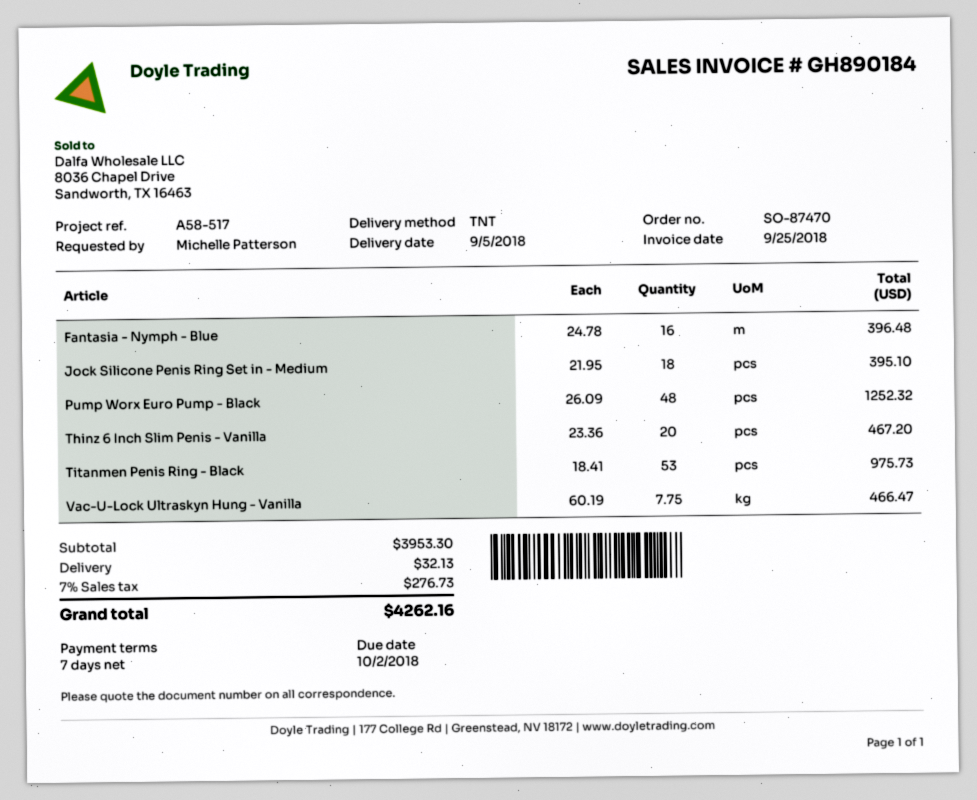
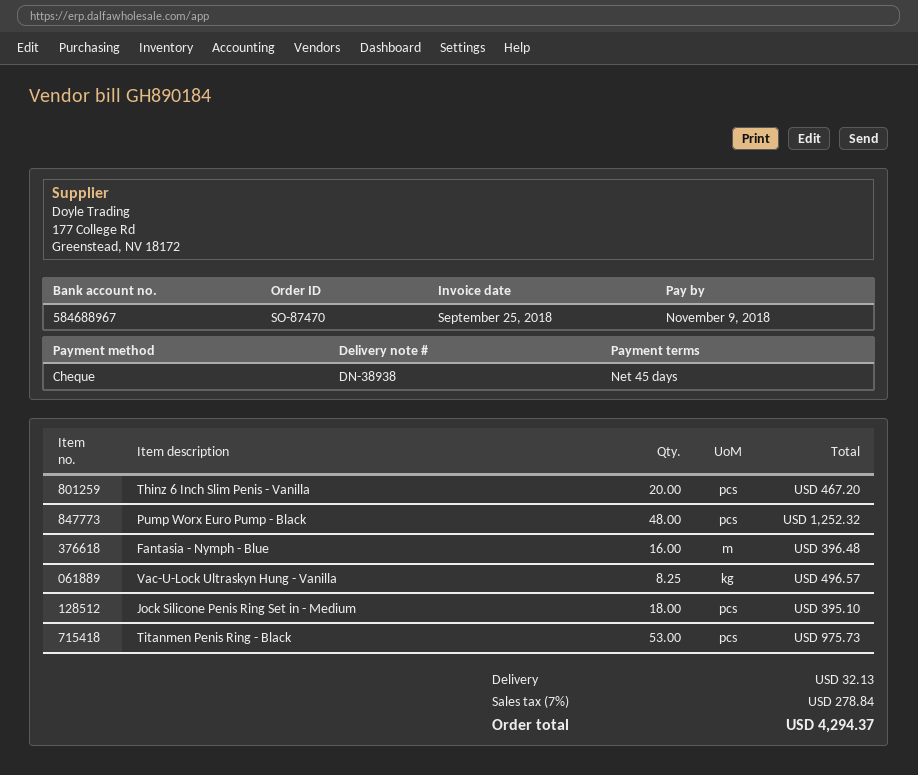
payment terms: 7 days -> 45 days
due date: 2018-10-02 -> 2018-11-09
Vac-U-Lock Ultraskyn Hung - Vanilla: 7.75 for 466.47 -> 8.25 for 496.57
tax: 7% = 276.73 -> 7% = 278.84
total: 4262.16 -> 4294.37

